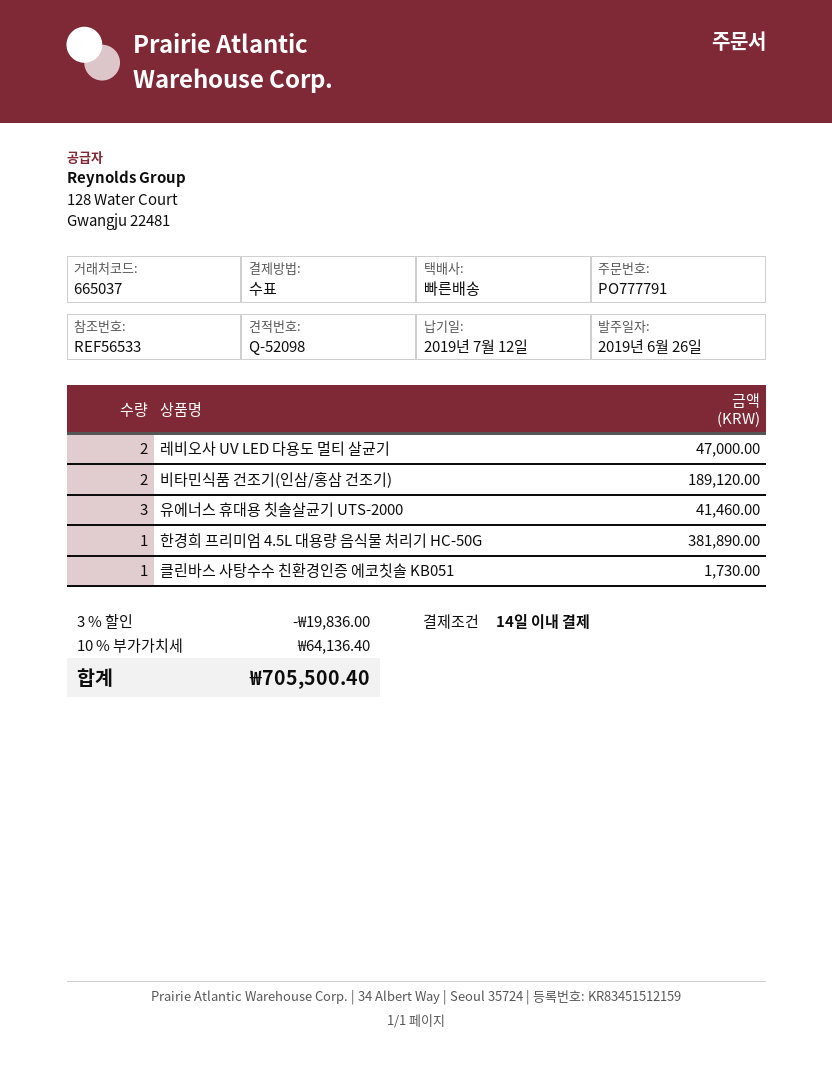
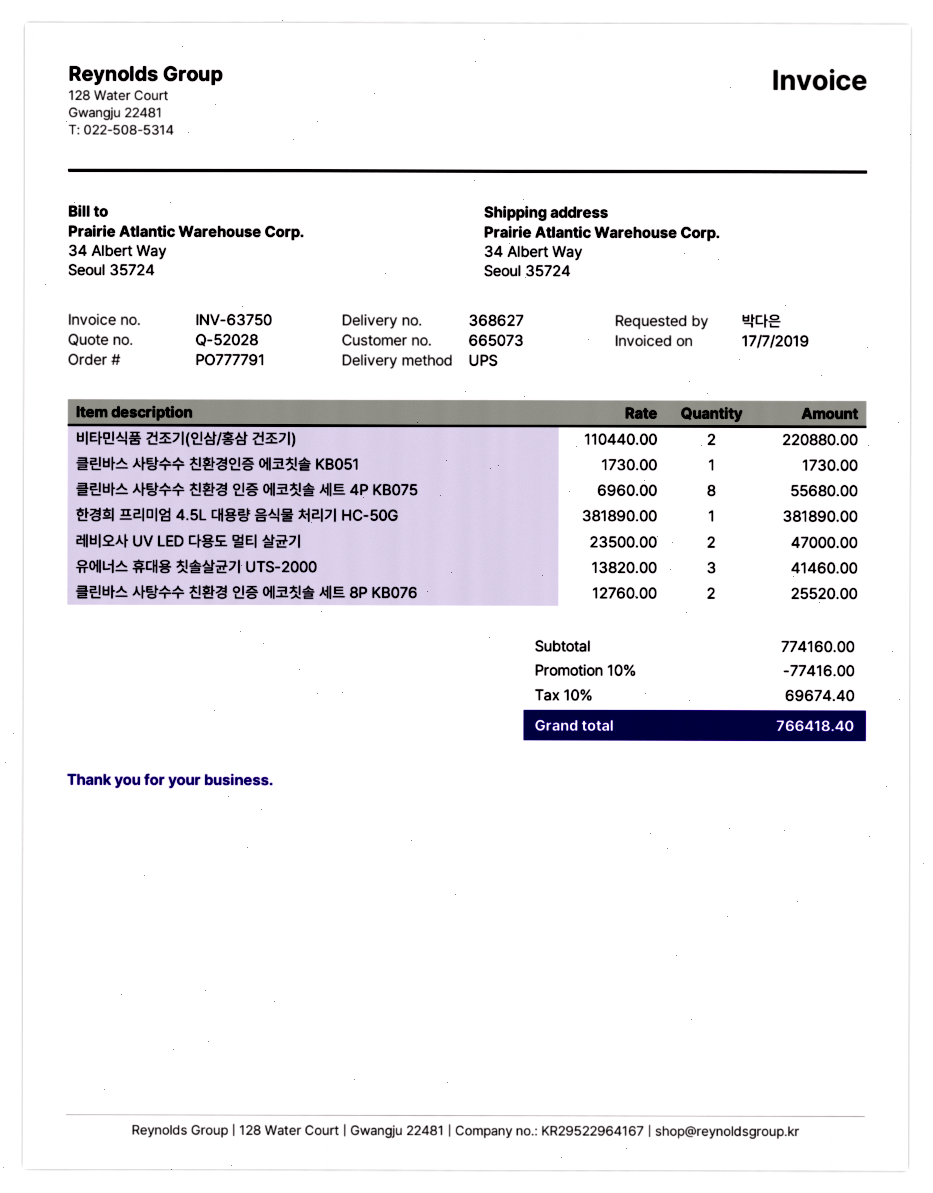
quote number: Q-52098 -> Q-52028
customer number: 665037 -> 665073
shipping method: express -> UPS
비타민식품 건조기(인삼/홍삼 건조기): 2 for 189120.00 -> 2 for 220880.00
클린바스 사탕수수 친환경 인증 에코칫솔 세트 4P KB075: none -> 8 for 55680.00
클린바스 사탕수수 친환경 인증 에코칫솔 세트 8P KB076: none -> 2 for 25520.00
discount: 3% = 19836.00 -> 10% = 77416.00
tax: 10% = 64136.40 -> 10% = 69674.40
total: 705500.40 -> 766418.40

